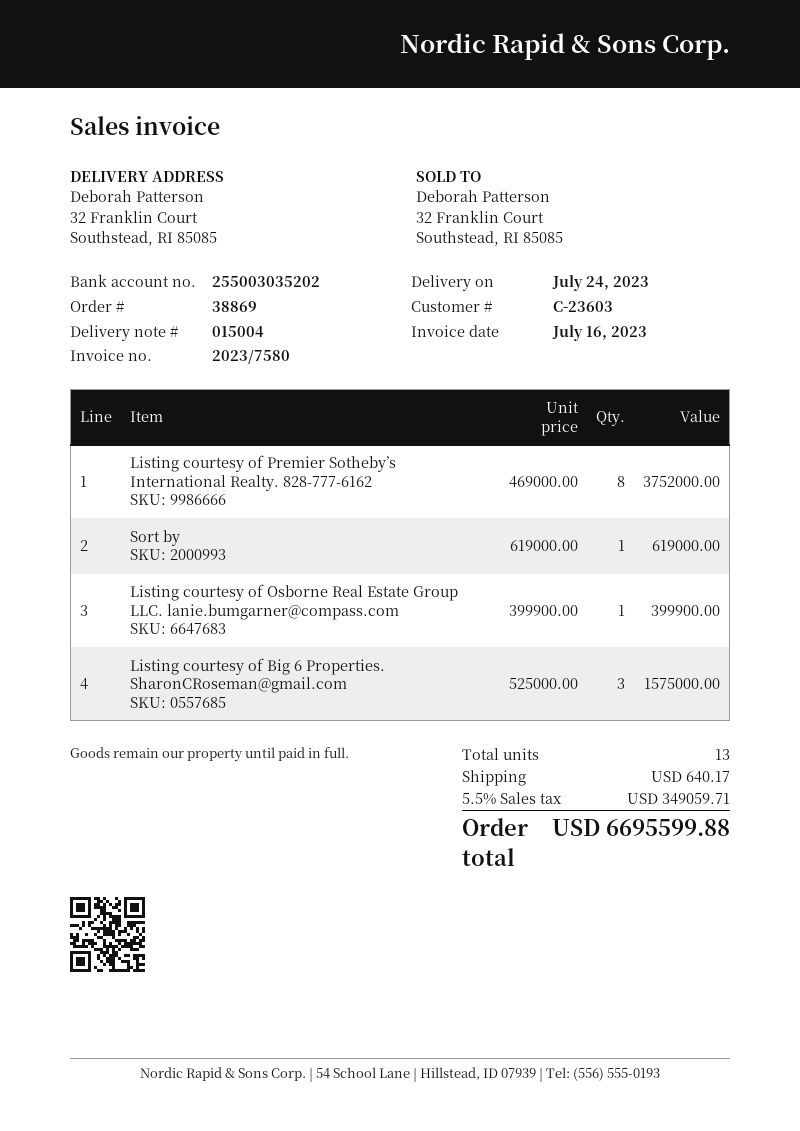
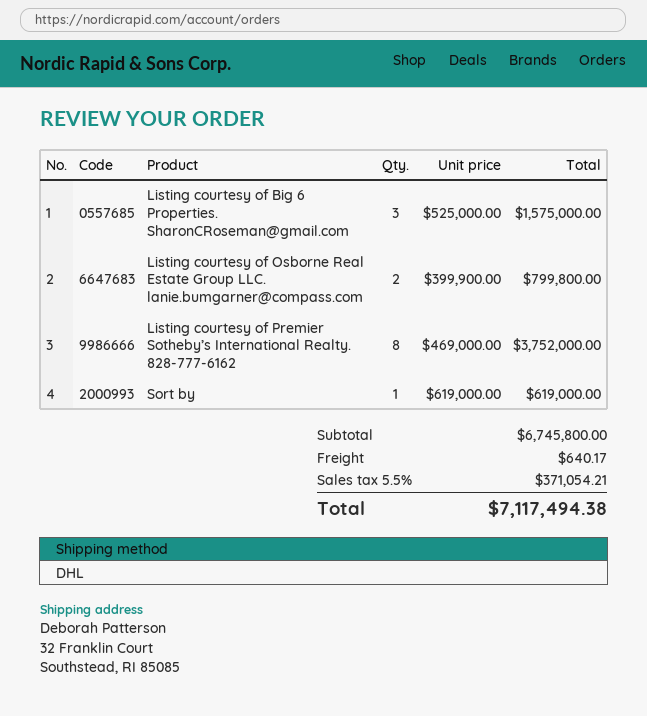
Listing courtesy of Osborne Real Estate Group LLC. lanie.bumgarner@compass.com: 1 x 399900.00 = 399900.00 -> 2 x 399900.00 = 799800.00
tax: 5.5% = 349059.71 -> 5.5% = 371054.21
total: 6695599.88 -> 7117494.38

